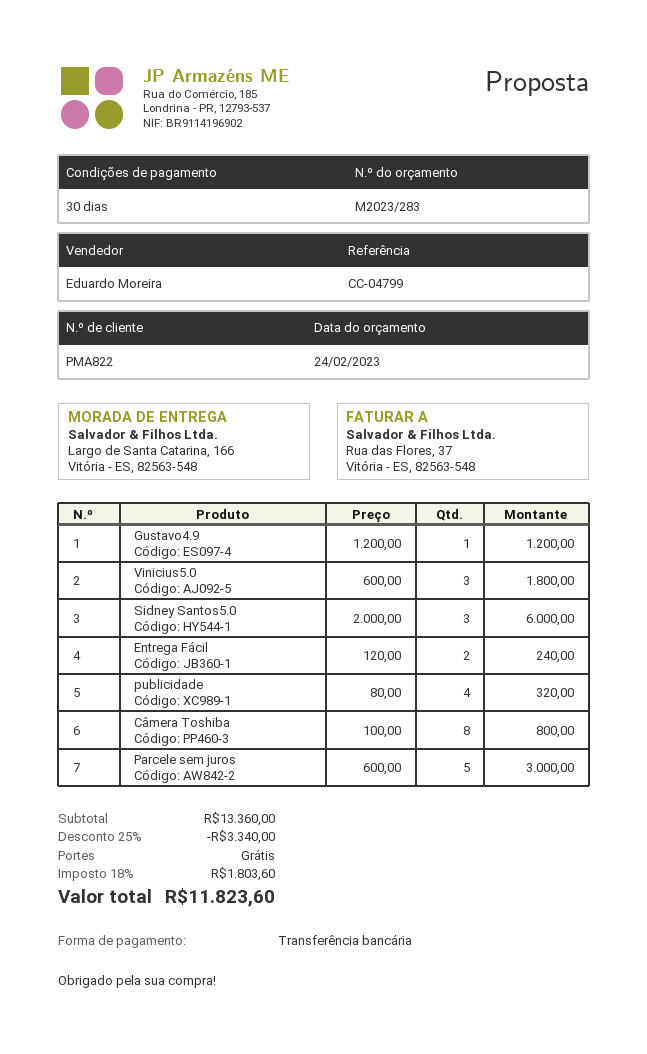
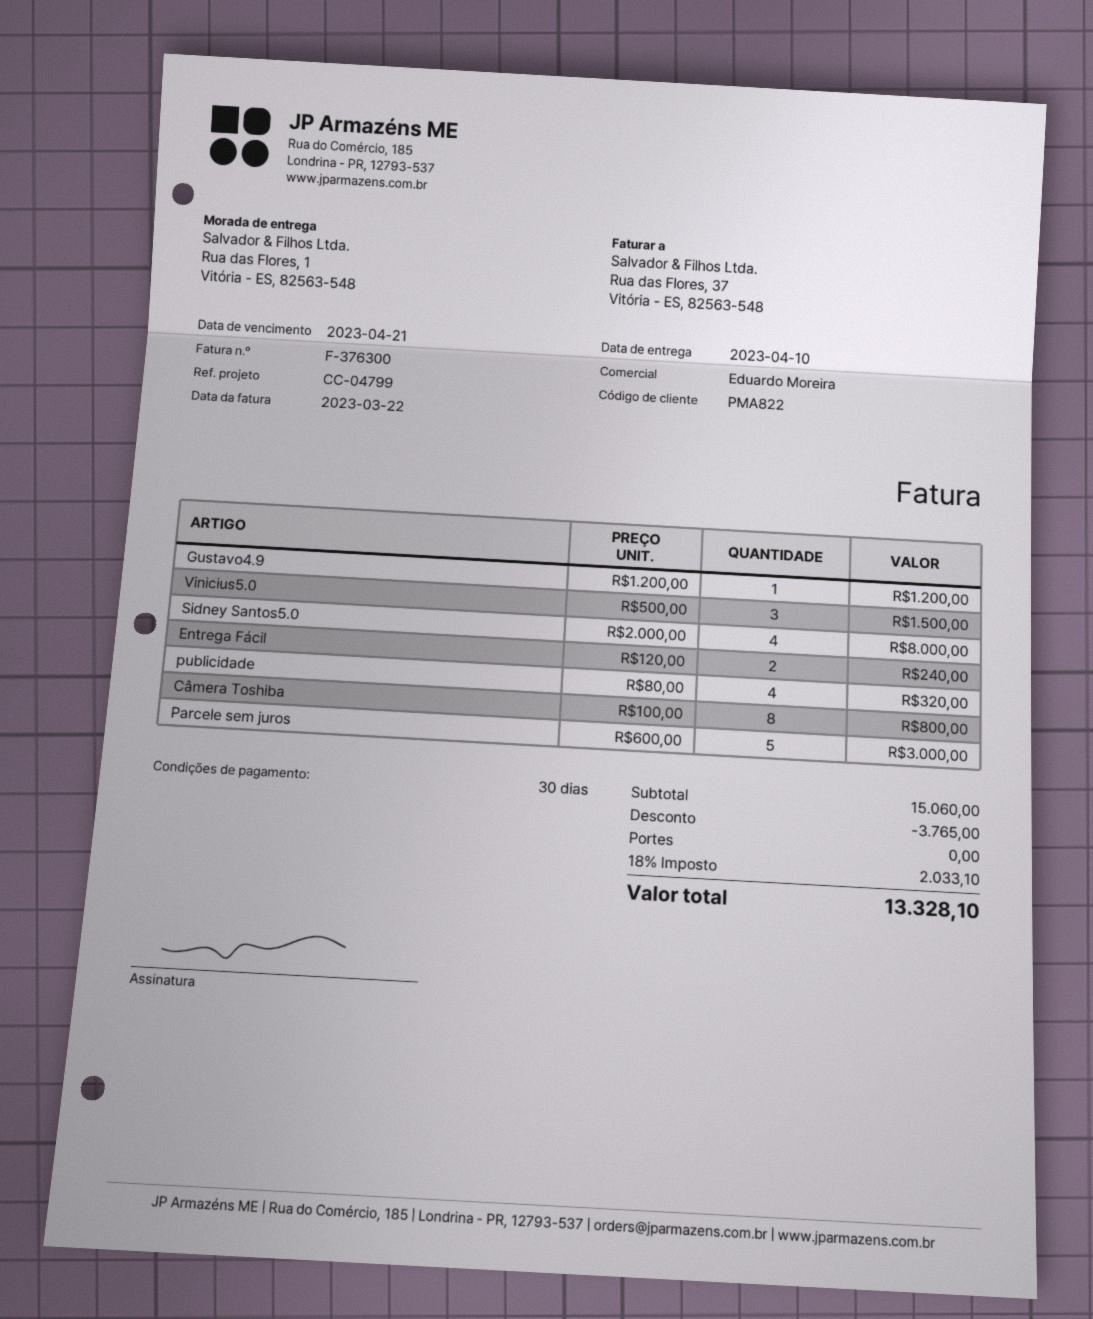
ship to: Largo de Santa Catarina, 166, Vitória - ES, 82563-548 -> Rua das Flores, 1, Vitória - ES, 82563-548
Vinicius5.0: 3 x 600.00 = 1800.00 -> 3 x 500.00 = 1500.00
Sidney Santos5.0: 3 x 2000.00 = 6000.00 -> 4 x 2000.00 = 8000.00
subtotal: 13360.00 -> 15060.00
discount: 3340.00 -> 3765.00
tax: 18% = 1803.60 -> 18% = 2033.10
total: 11823.60 -> 13328.10

